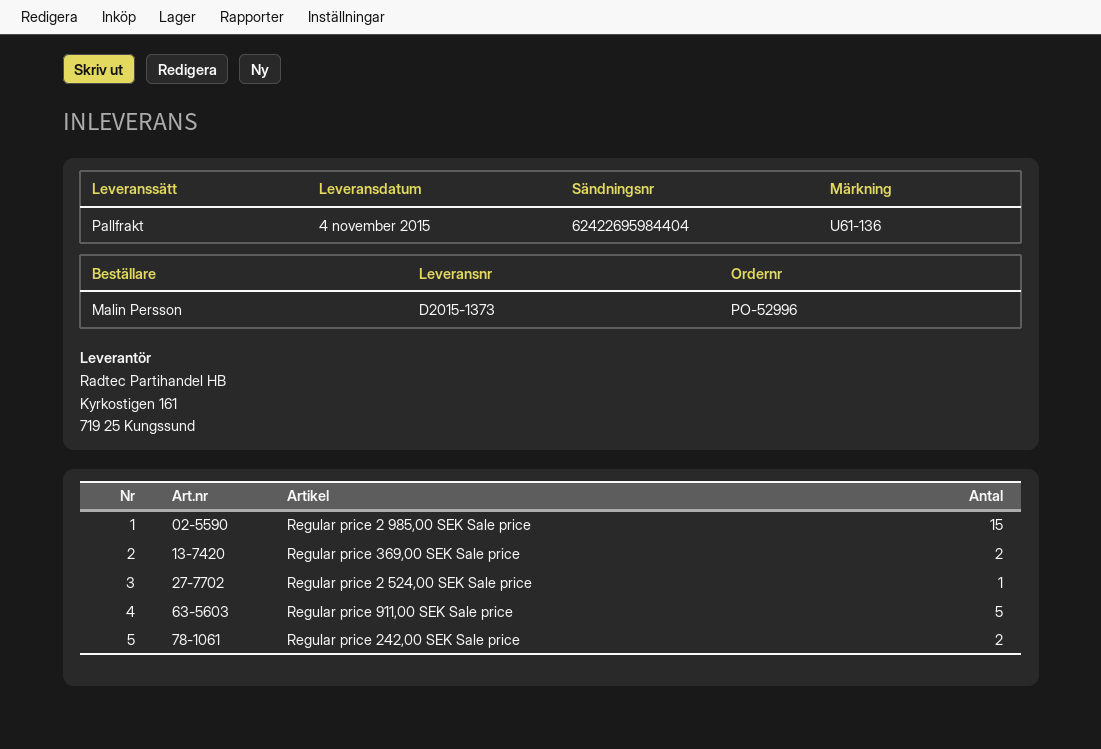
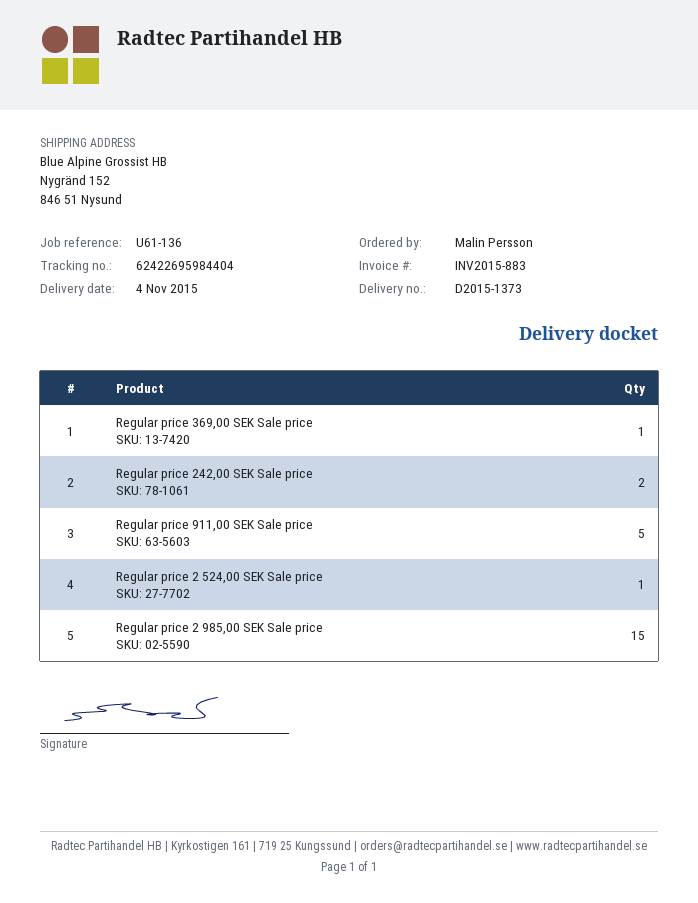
Regular price 369,00 SEK Sale price: 2 -> 1

